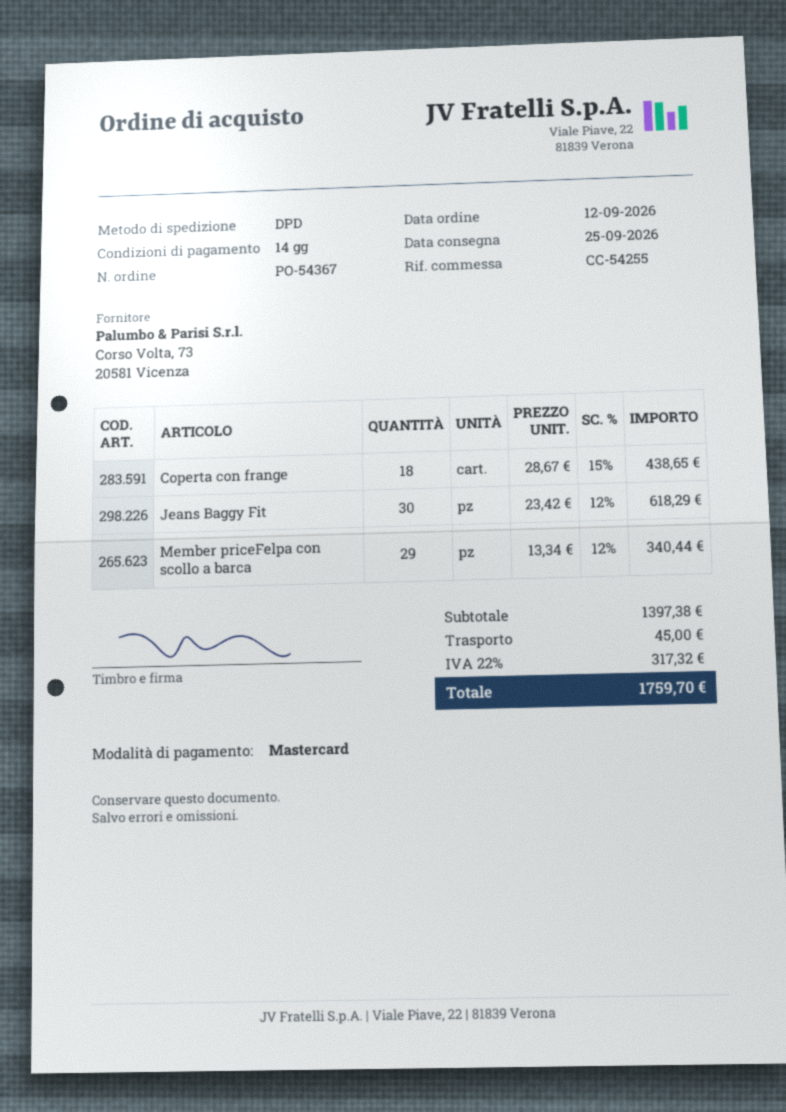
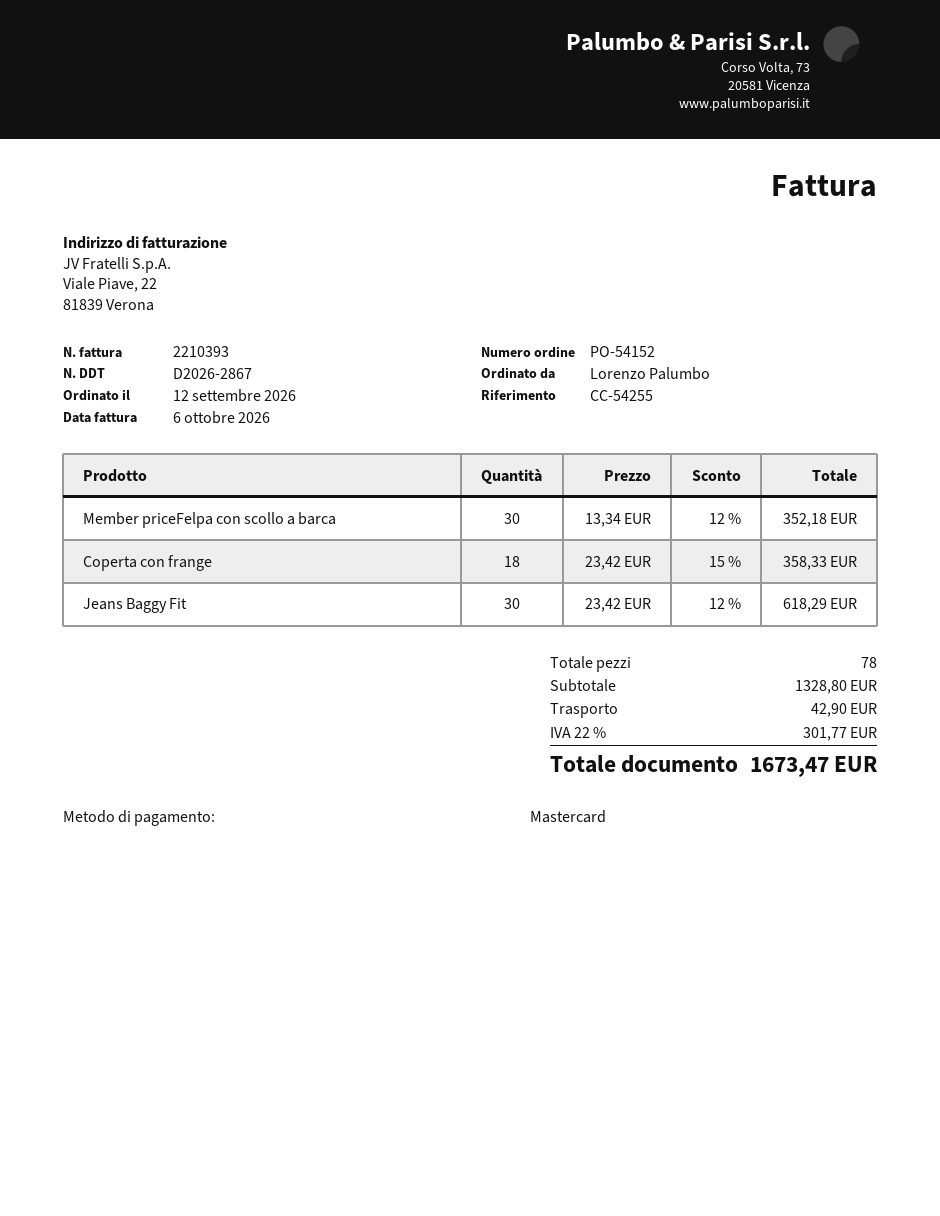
order number: PO-54367 -> PO-54152
Coperta con frange: 18 x 28.67 - 15% = 438.65 -> 18 x 23.42 - 15% = 358.33
Member priceFelpa con scollo a barca: 29 x 13.34 - 12% = 340.44 -> 30 x 13.34 - 12% = 352.18
subtotal: 1397.38 -> 1328.80
shipping: 45.00 -> 42.90
tax: 22% = 317.32 -> 22% = 301.77
total: 1759.70 -> 1673.47

